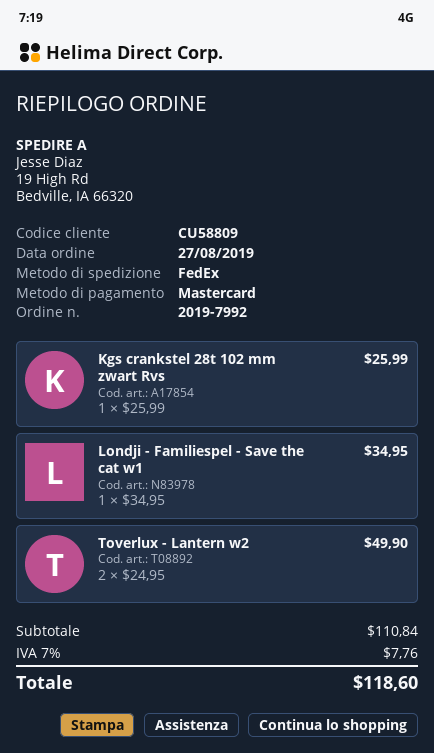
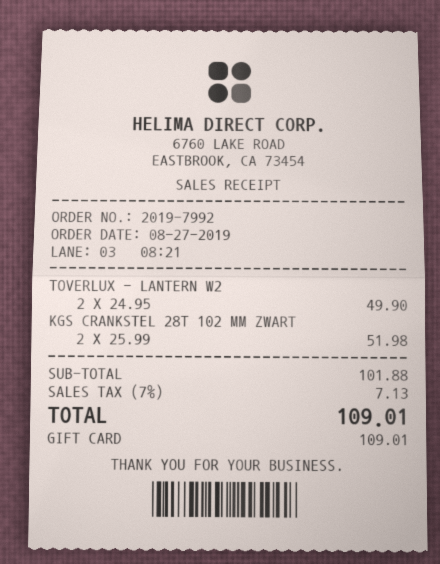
payment method: Mastercard -> gift card
Kgs crankstel 28t 102 mm zwart Rvs: 1 x 25.99 = 25.99 -> 2 x 25.99 = 51.98
Londji - Familiespel - Save the cat w1: 1 x 34.95 = 34.95 -> none
subtotal: 110.84 -> 101.88
tax: 7% = 7.76 -> 7% = 7.13
total: 118.60 -> 109.01

